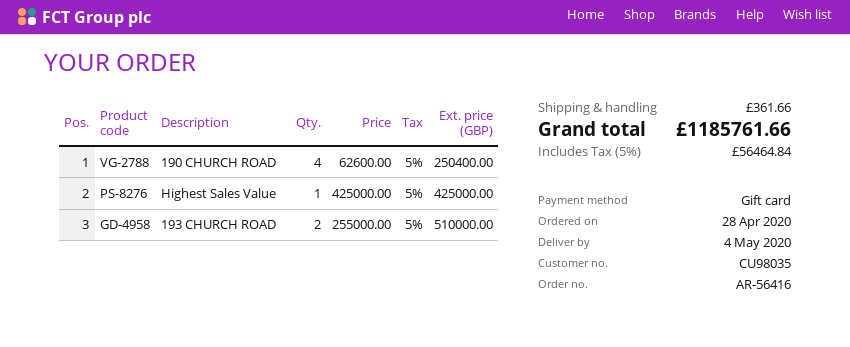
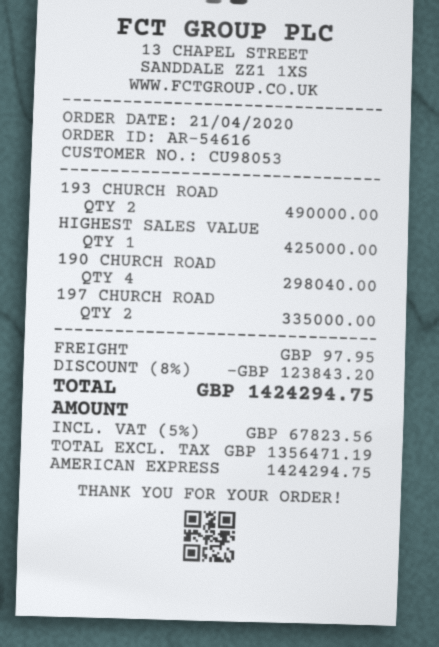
order number: AR-56416 -> AR-54616
order date: 2020-04-28 -> 2020-04-21
customer number: CU98035 -> CU98053
payment method: gift card -> American Express
190 CHURCH ROAD: 4 for 250400.00 -> 4 for 298040.00
193 CHURCH ROAD: 2 for 510000.00 -> 2 for 490000.00
197 CHURCH ROAD: none -> 2 for 335000.00
discount: none -> 8% = 123843.20
shipping: 361.66 -> 97.95
tax: 5% = 56464.84 -> 5% = 67823.56
total: 1185761.66 -> 1424294.75

